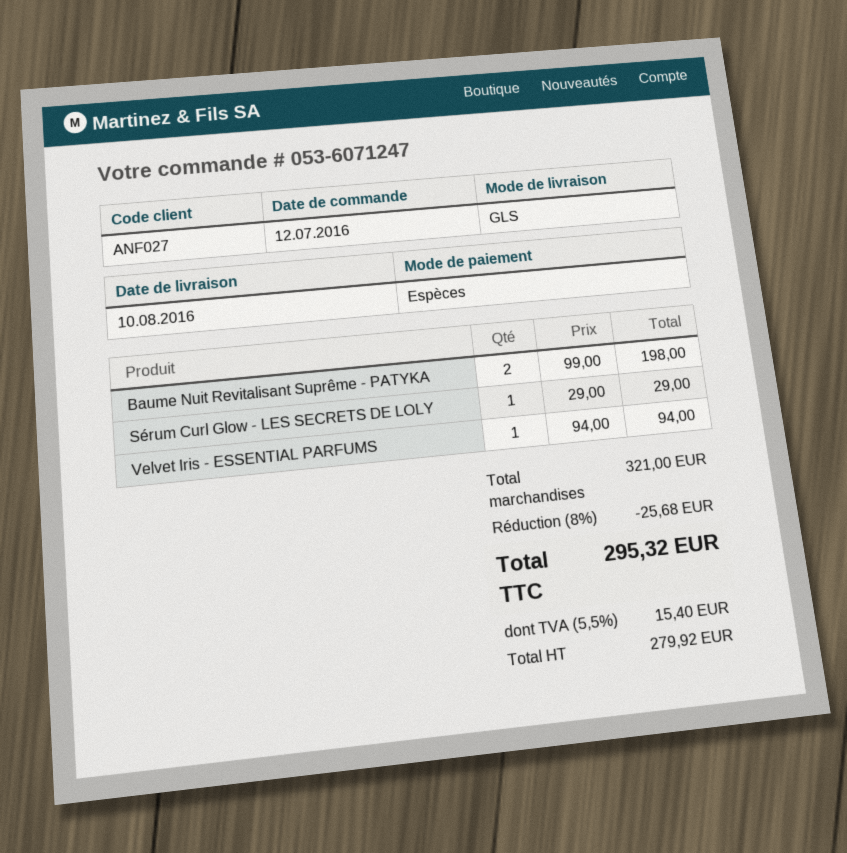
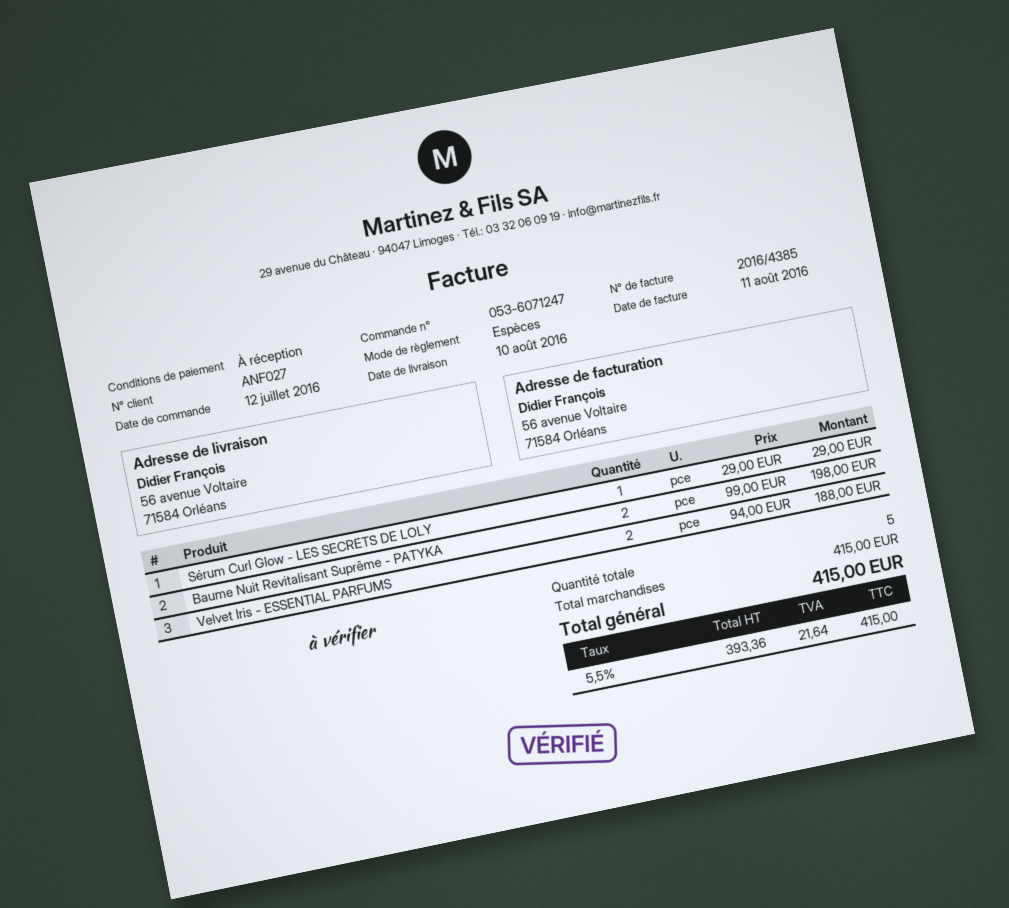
Velvet Iris - ESSENTIAL PARFUMS: 1 x 94.00 = 94.00 -> 2 x 94.00 = 188.00
subtotal: 321.00 -> 415.00
discount: 8% = 25.68 -> none
net: 279.92 -> 393.36
tax: 5.5% = 15.40 -> 5.5% = 21.64
total: 295.32 -> 415.00

